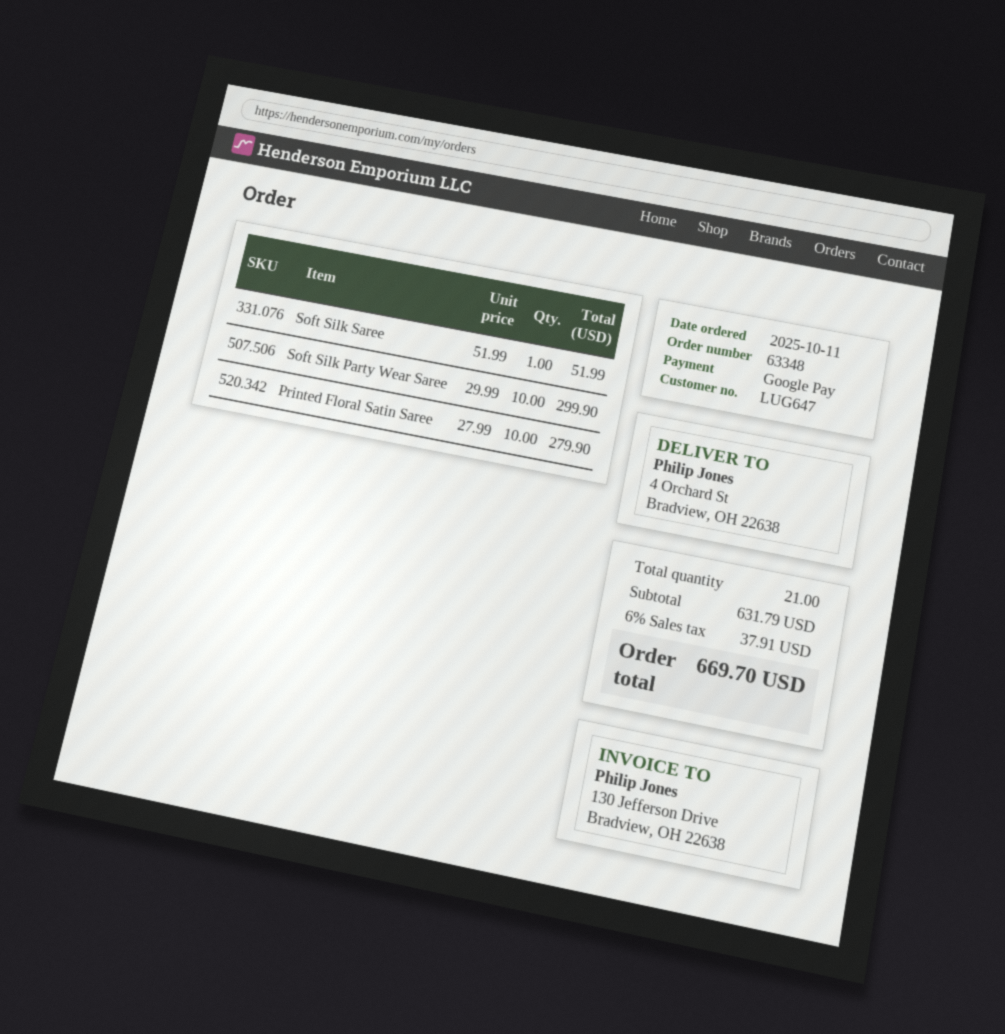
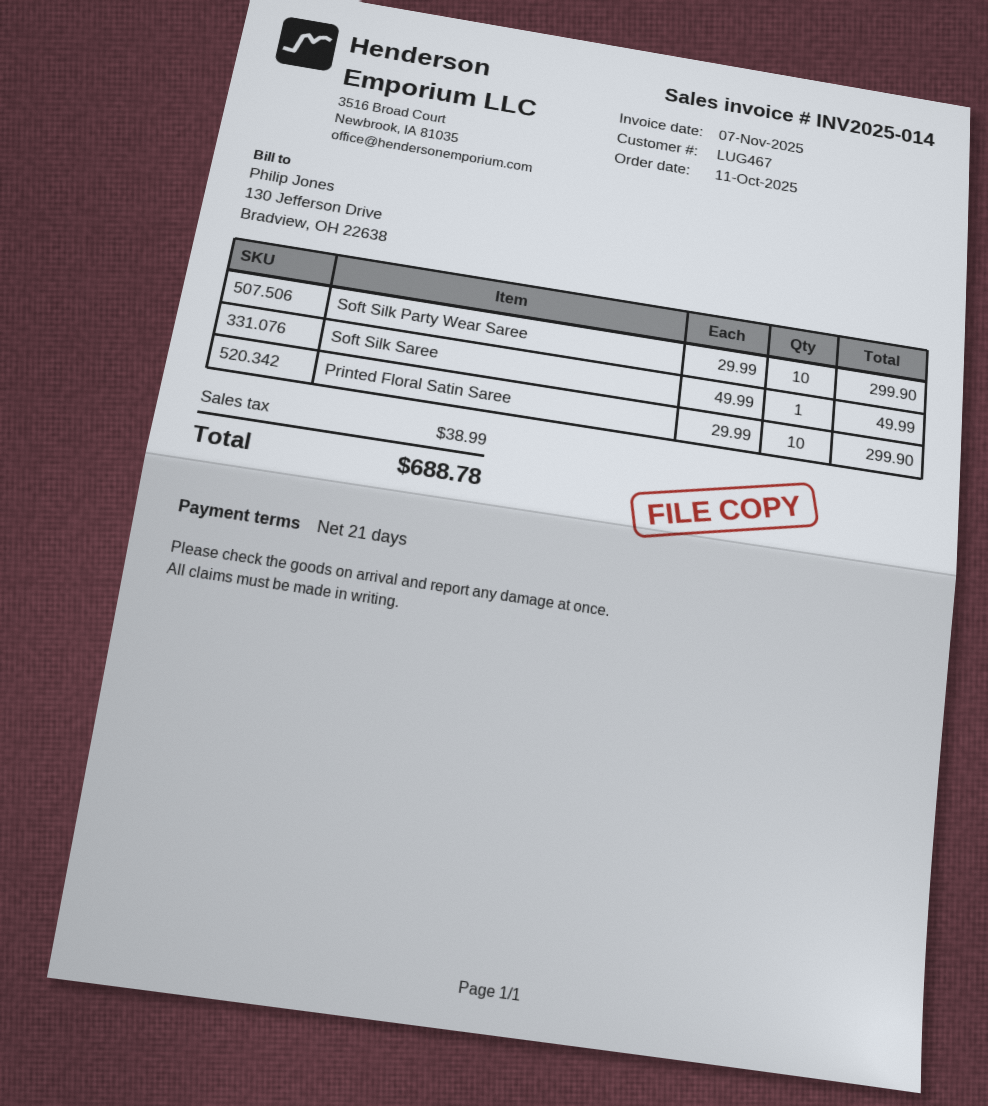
customer number: LUG647 -> LUG467
Soft Silk Saree: 1 x 51.99 = 51.99 -> 1 x 49.99 = 49.99
Printed Floral Satin Saree: 10 x 27.99 = 279.90 -> 10 x 29.99 = 299.90
tax: 37.91 -> 38.99
total: 669.70 -> 688.78

